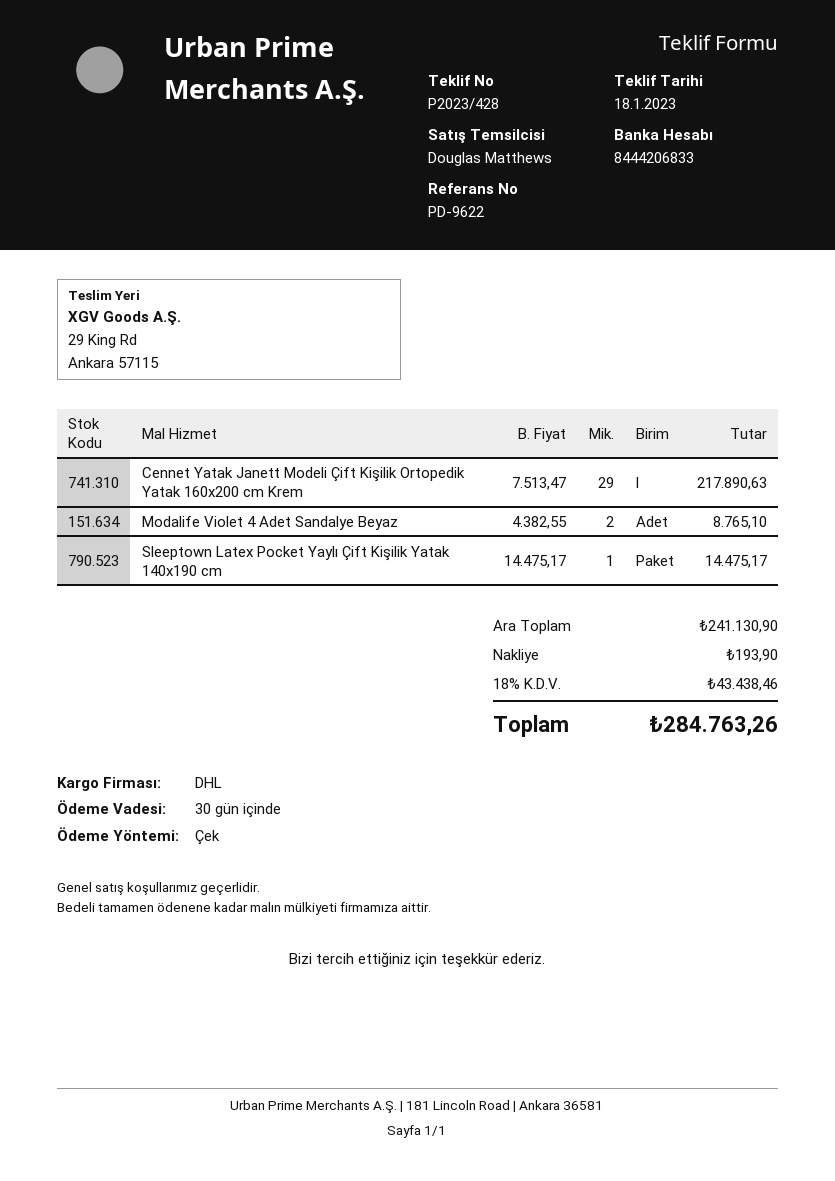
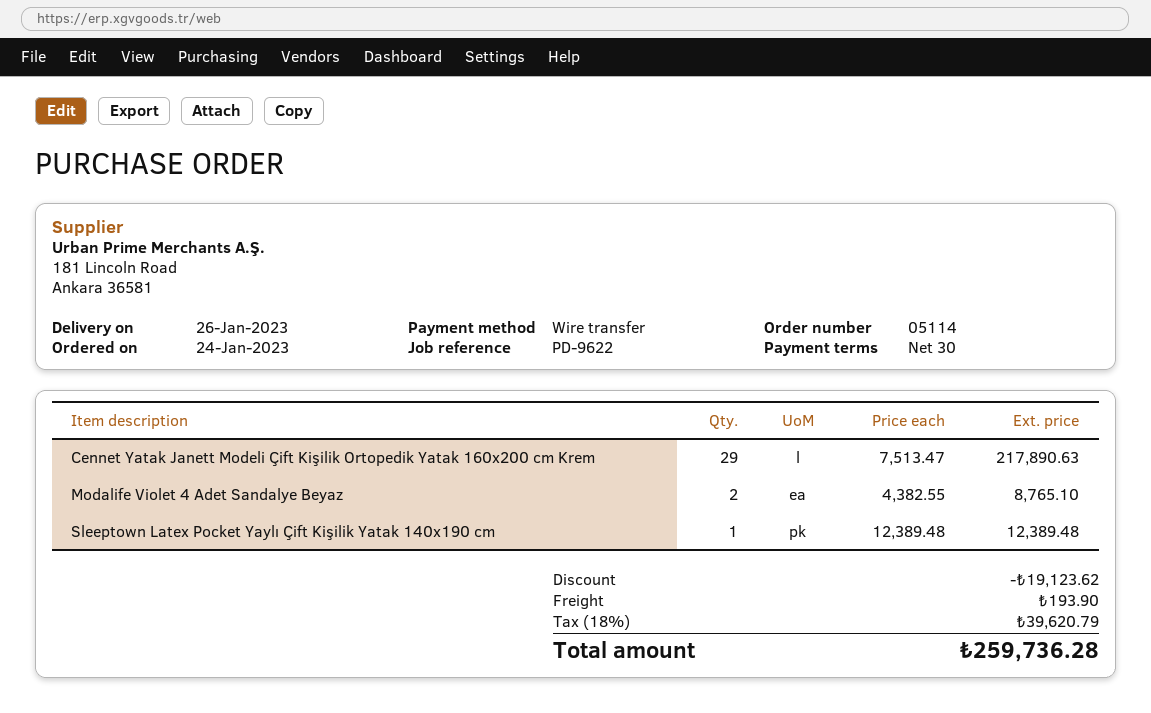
payment method: cheque -> bank transfer
Sleeptown Latex Pocket Yaylı Çift Kişilik Yatak 140x190 cm: 1 x 14475.17 = 14475.17 -> 1 x 12389.48 = 12389.48
discount: none -> 19123.62
tax: 18% = 43438.46 -> 18% = 39620.79
total: 284763.26 -> 259736.28

